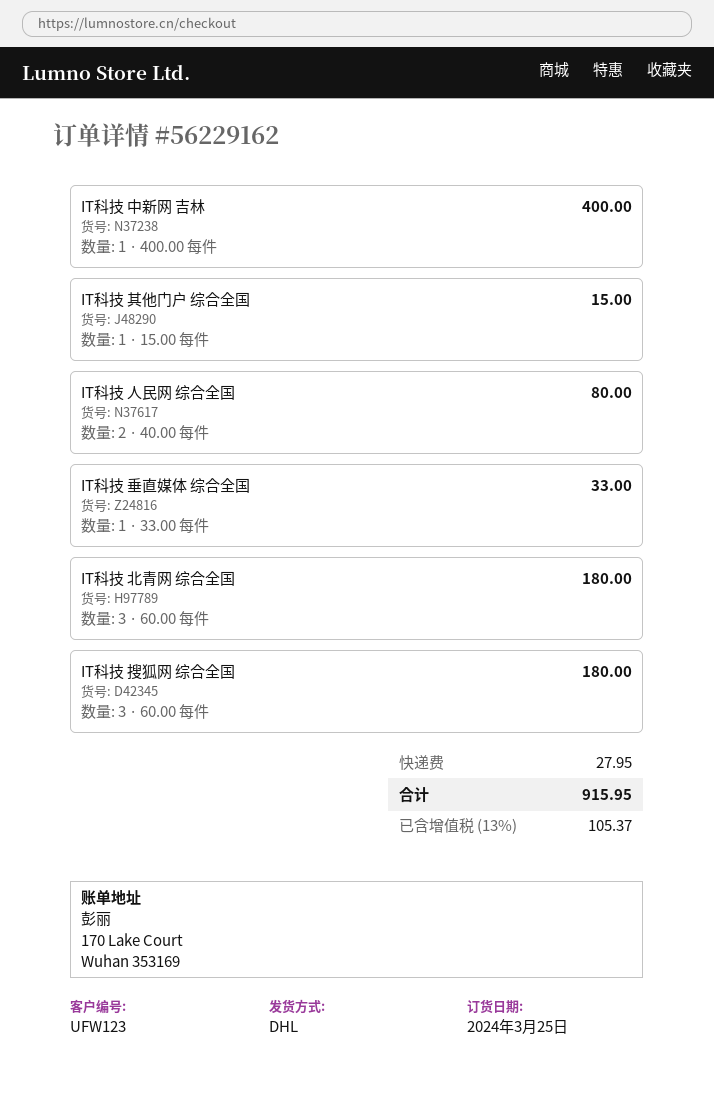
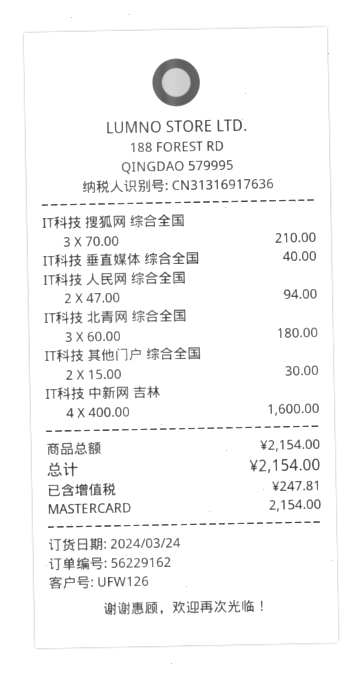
order date: 2024-03-25 -> 2024-03-24
customer number: UFW123 -> UFW126
IT科技 中新网 吉林: 1 x 400.00 = 400.00 -> 4 x 400.00 = 1600.00
IT科技 其他门户 综合全国: 1 x 15.00 = 15.00 -> 2 x 15.00 = 30.00
IT科技 人民网 综合全国: 2 x 40.00 = 80.00 -> 2 x 47.00 = 94.00
IT科技 垂直媒体 综合全国: 1 x 33.00 = 33.00 -> 1 x 40.00 = 40.00
IT科技 搜狐网 综合全国: 3 x 60.00 = 180.00 -> 3 x 70.00 = 210.00
shipping: 27.95 -> none
tax: 105.37 -> 247.81
total: 915.95 -> 2154.00

